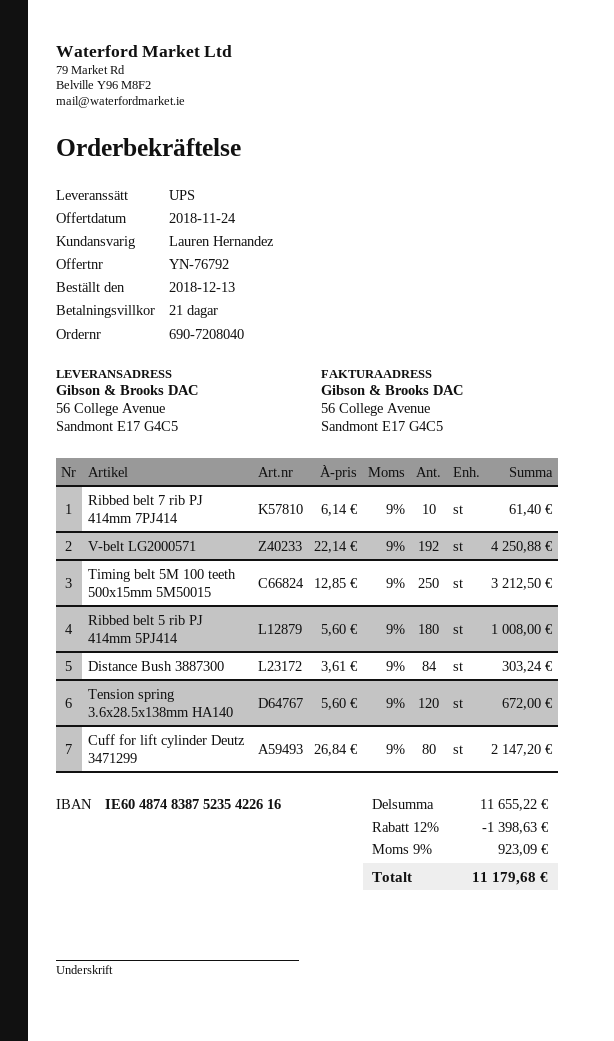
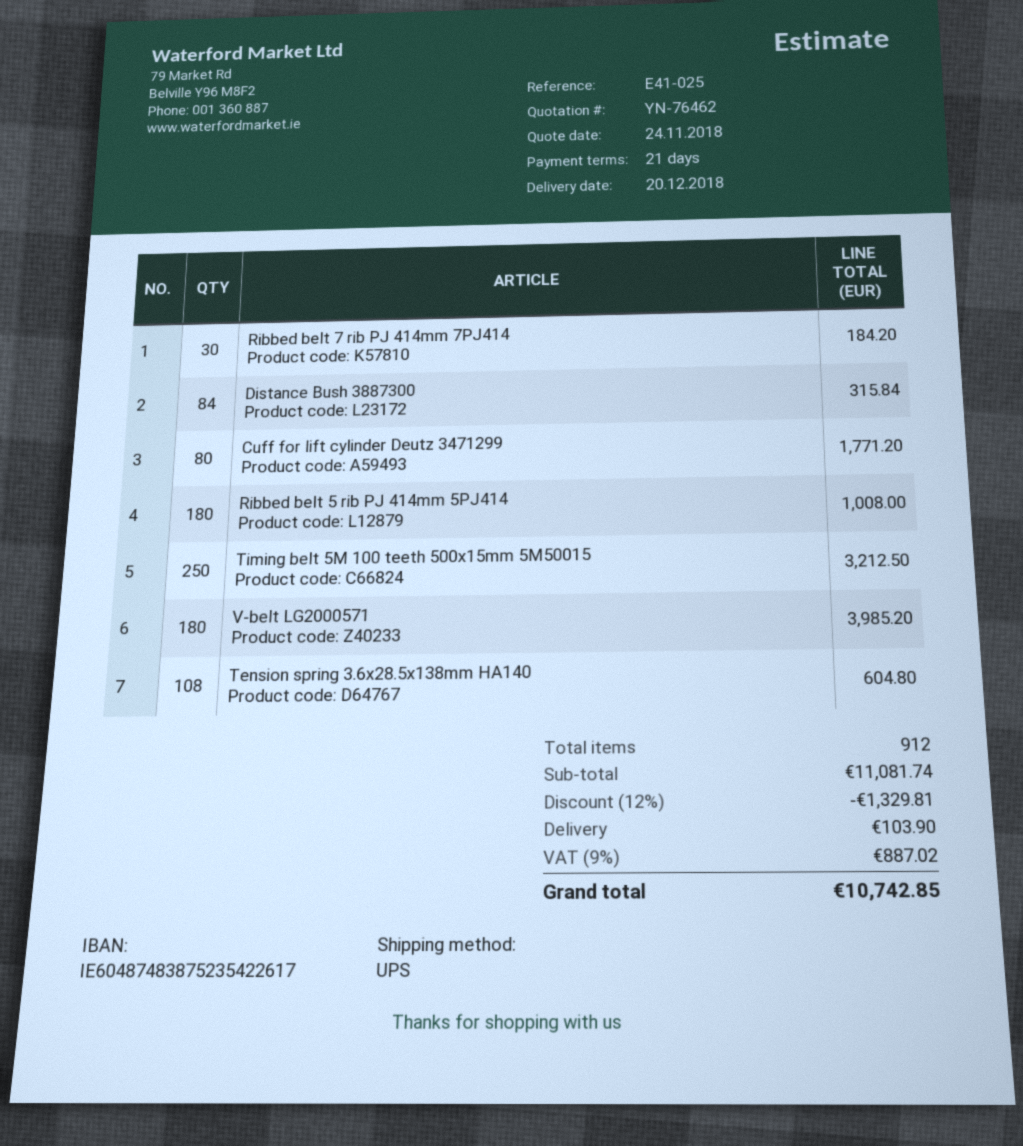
quote number: YN-76792 -> YN-76462
bank account: IE60487483875235422616 -> IE60487483875235422617
Ribbed belt 7 rib PJ 414mm 7PJ414: 10 for 61.40 -> 30 for 184.20
V-belt LG2000571: 192 for 4250.88 -> 180 for 3985.20
Distance Bush 3887300: 84 for 303.24 -> 84 for 315.84
Tension spring 3.6x28.5x138mm HA140: 120 for 672.00 -> 108 for 604.80
Cuff for lift cylinder Deutz 3471299: 80 for 2147.20 -> 80 for 1771.20
subtotal: 11655.22 -> 11081.74
discount: 12% = 1398.63 -> 12% = 1329.81
shipping: none -> 103.90
tax: 9% = 923.09 -> 9% = 887.02
total: 11179.68 -> 10742.85

